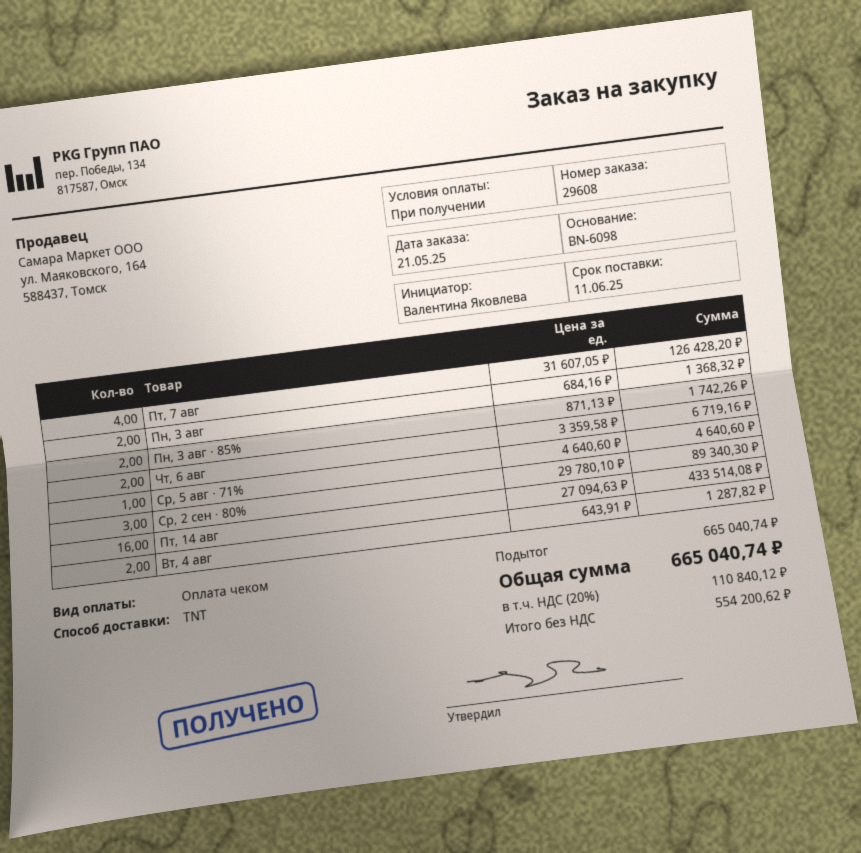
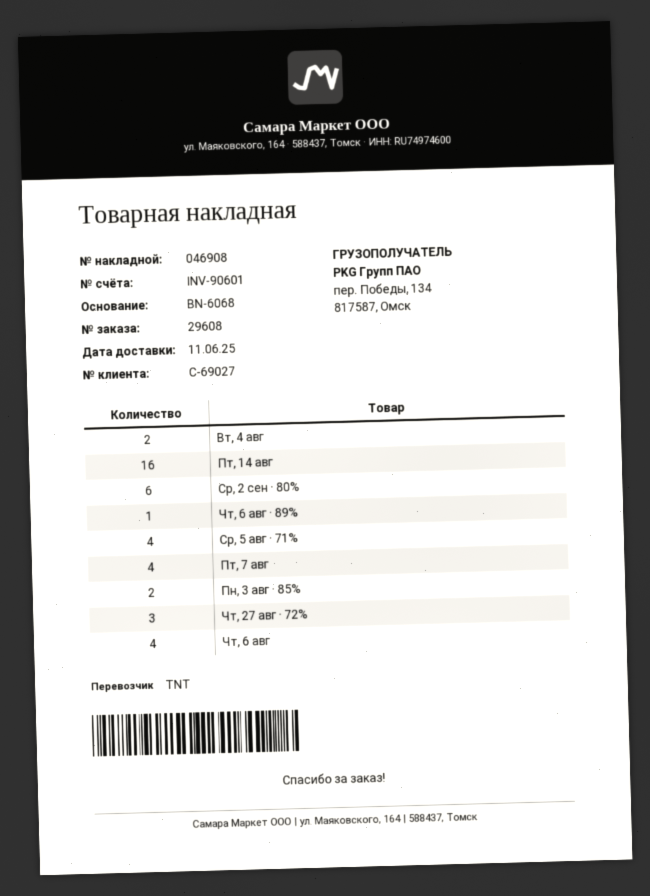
reference: BN-6098 -> BN-6068
Пн, 3 авг: 2 -> none
Чт, 6 авг: 2 -> 4
Ср, 5 авг · 71%: 1 -> 4
Ср, 2 сен · 80%: 3 -> 6
Чт, 6 авг · 89%: none -> 1
Чт, 27 авг · 72%: none -> 3

